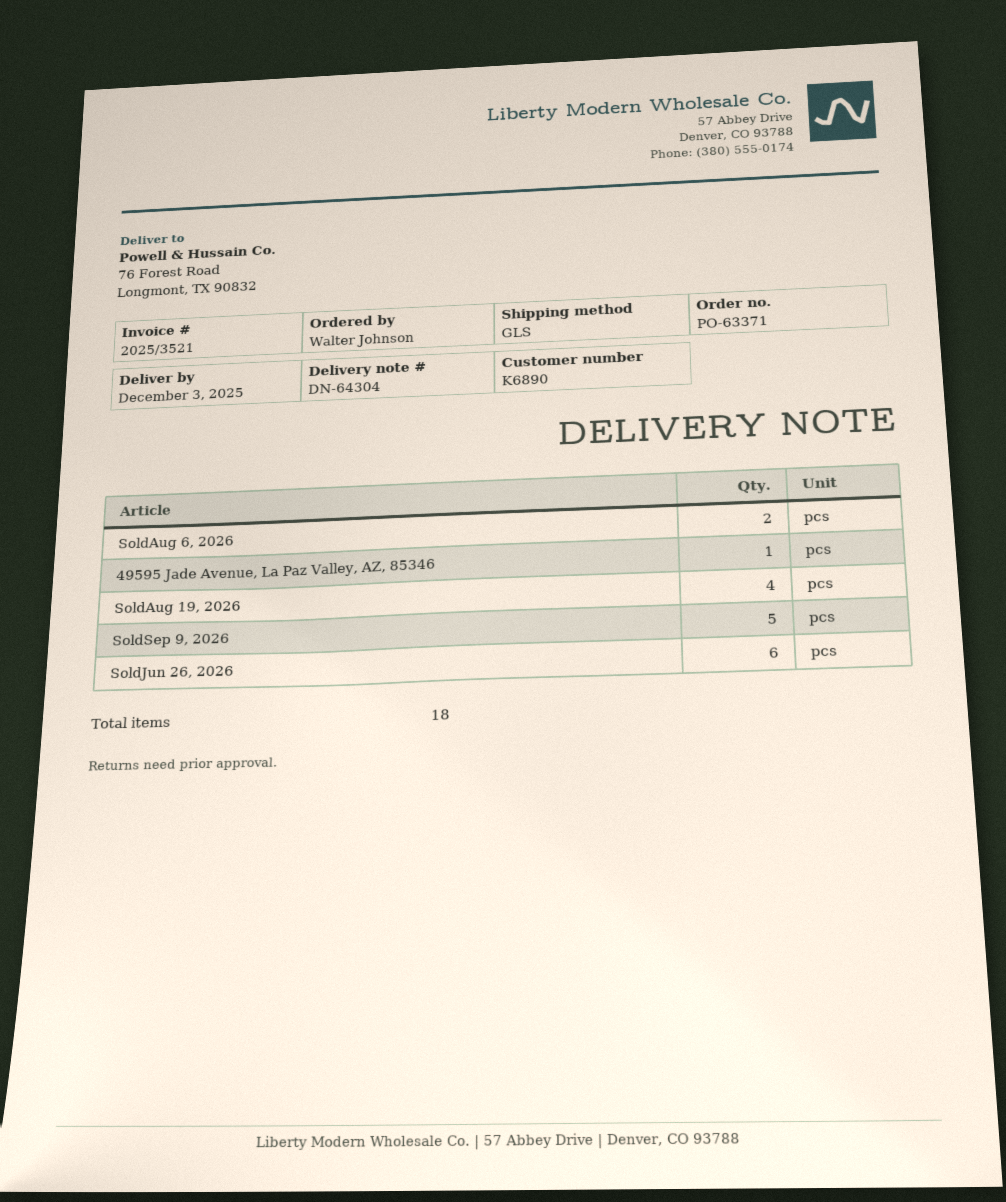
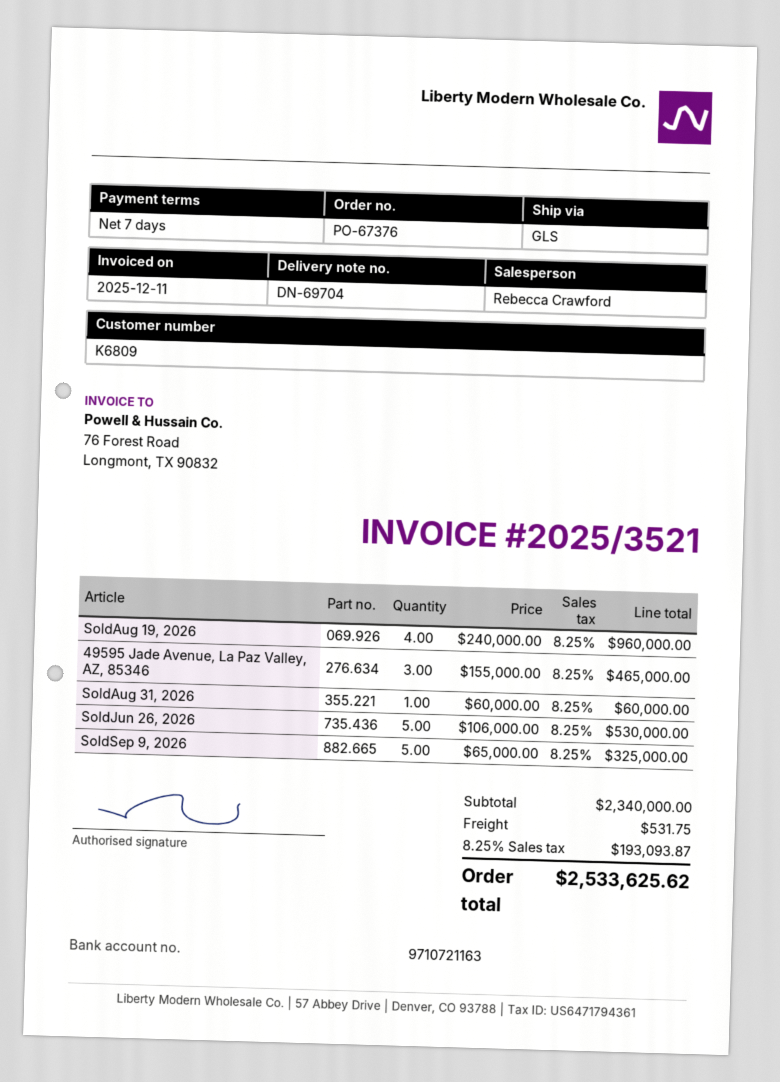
order number: PO-63371 -> PO-67376
delivery note number: DN-64304 -> DN-69704
customer number: K6890 -> K6809
SoldAug 6, 2026: 2 -> none
49595 Jade Avenue, La Paz Valley, AZ, 85346: 1 -> 3
SoldJun 26, 2026: 6 -> 5
SoldAug 31, 2026: none -> 1

